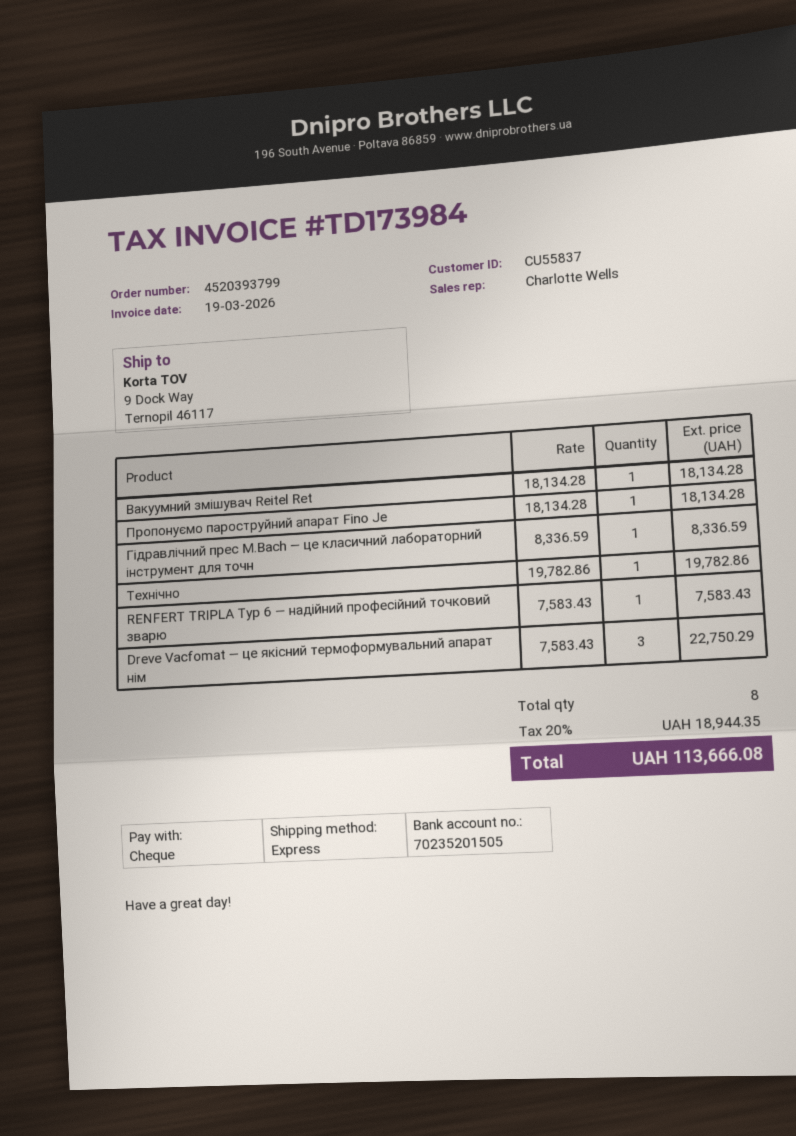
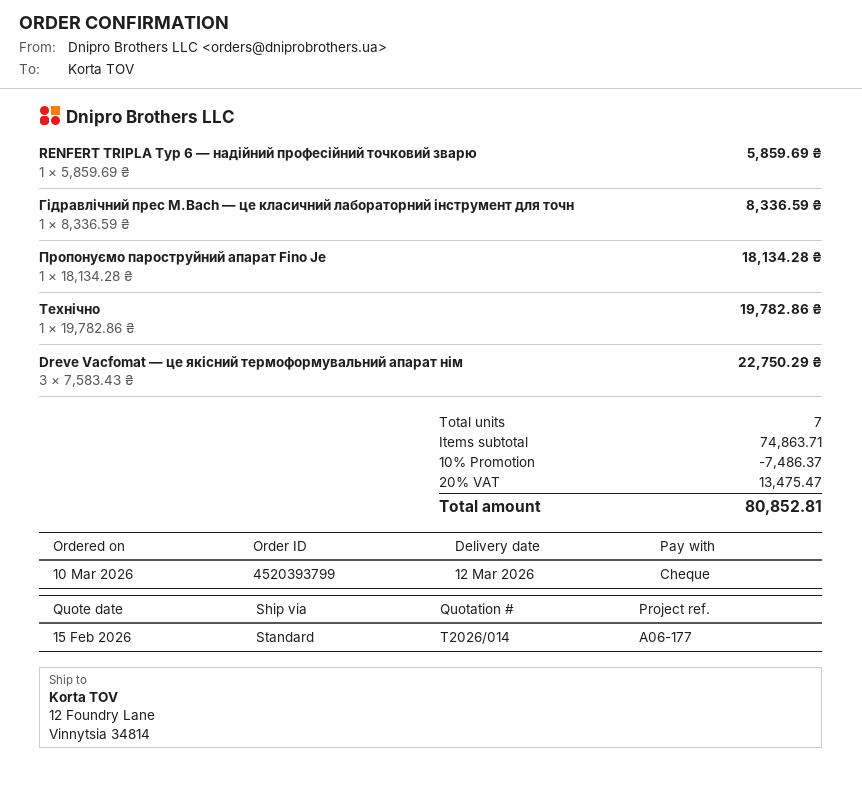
shipping method: express -> standard
ship to: 9 Dock Way, Ternopil 46117 -> 12 Foundry Lane, Vinnytsia 34814
Вакуумний змішувач Reitel Ret: 1 x 18134.28 = 18134.28 -> none
RENFERT TRIPLA Typ 6 — надійний професійний точковий зварю: 1 x 7583.43 = 7583.43 -> 1 x 5859.69 = 5859.69
total quantity: 8 -> 7
discount: none -> 10% = 7486.37
tax: 20% = 18944.35 -> 20% = 13475.47
total: 113666.08 -> 80852.81

